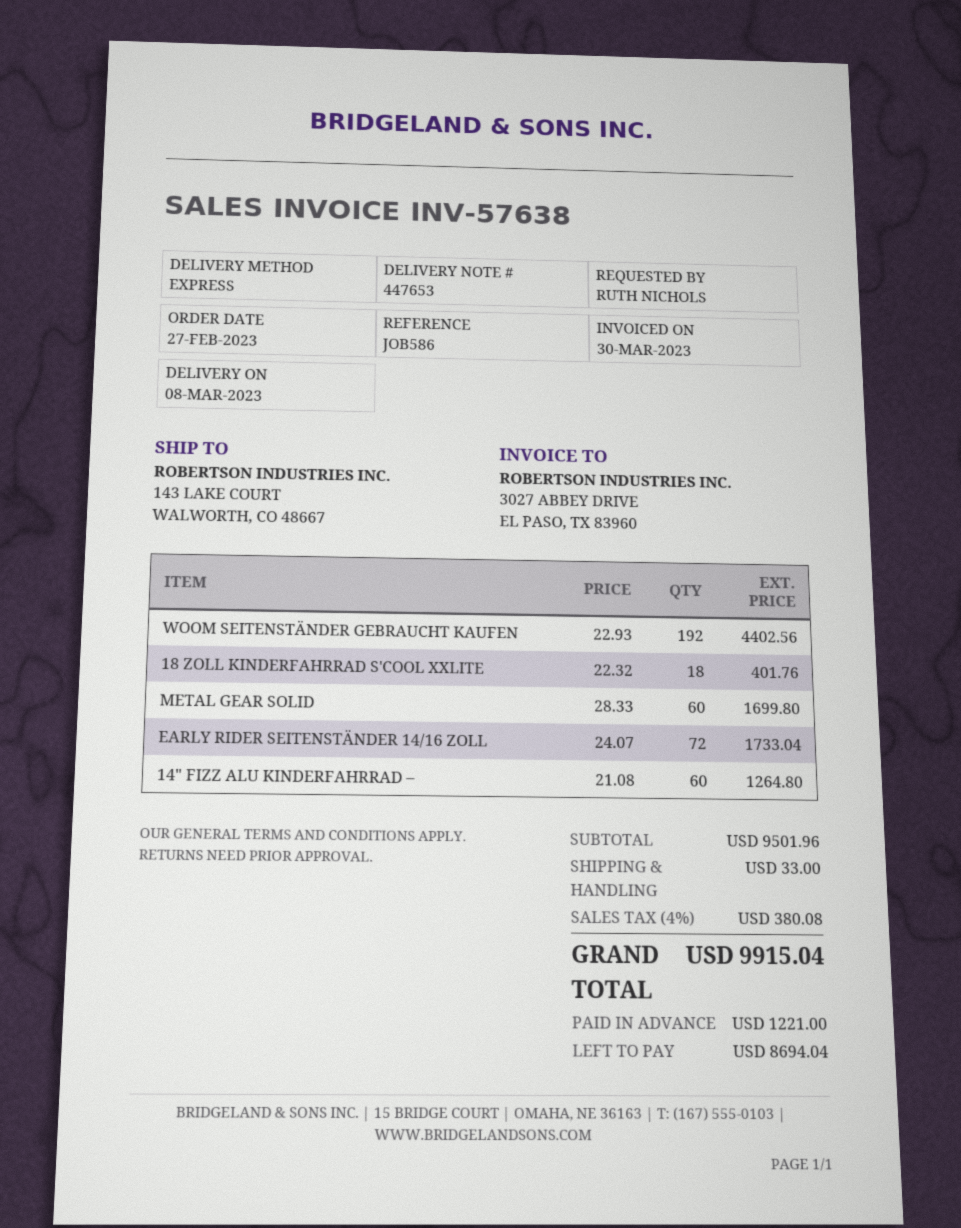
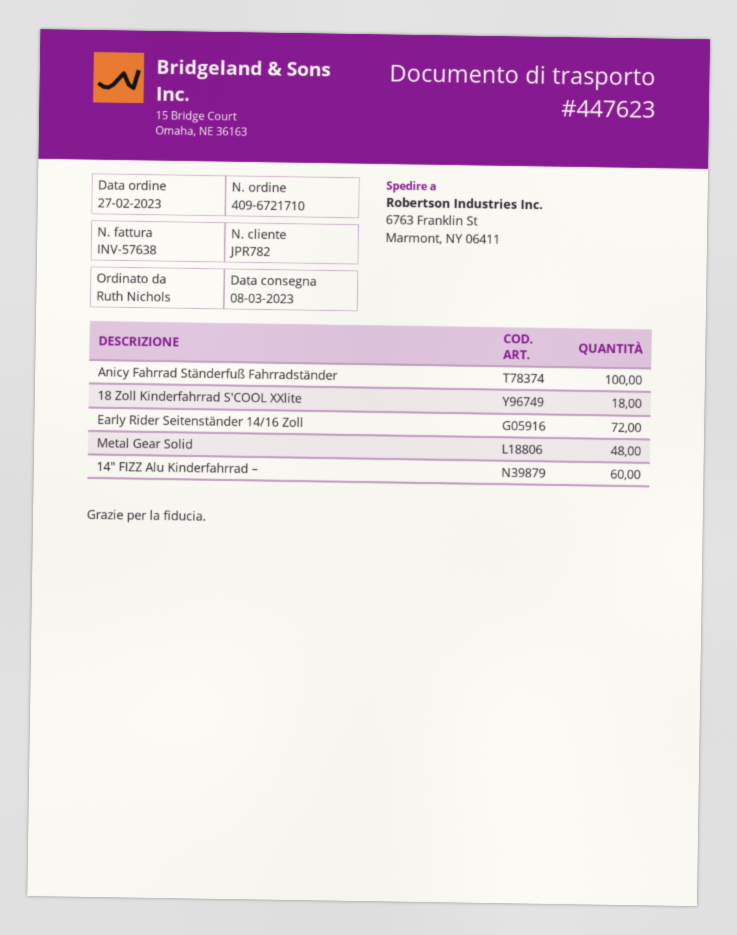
delivery note number: 447653 -> 447623
ship to: 143 LAKE COURT, WALWORTH, CO 48667 -> 6763 Franklin St, Marmont, NY 06411
WOOM SEITENSTÄNDER GEBRAUCHT KAUFEN: 192 -> none
METAL GEAR SOLID: 60 -> 48
Anicy Fahrrad Ständerfuß Fahrradständer: none -> 100

